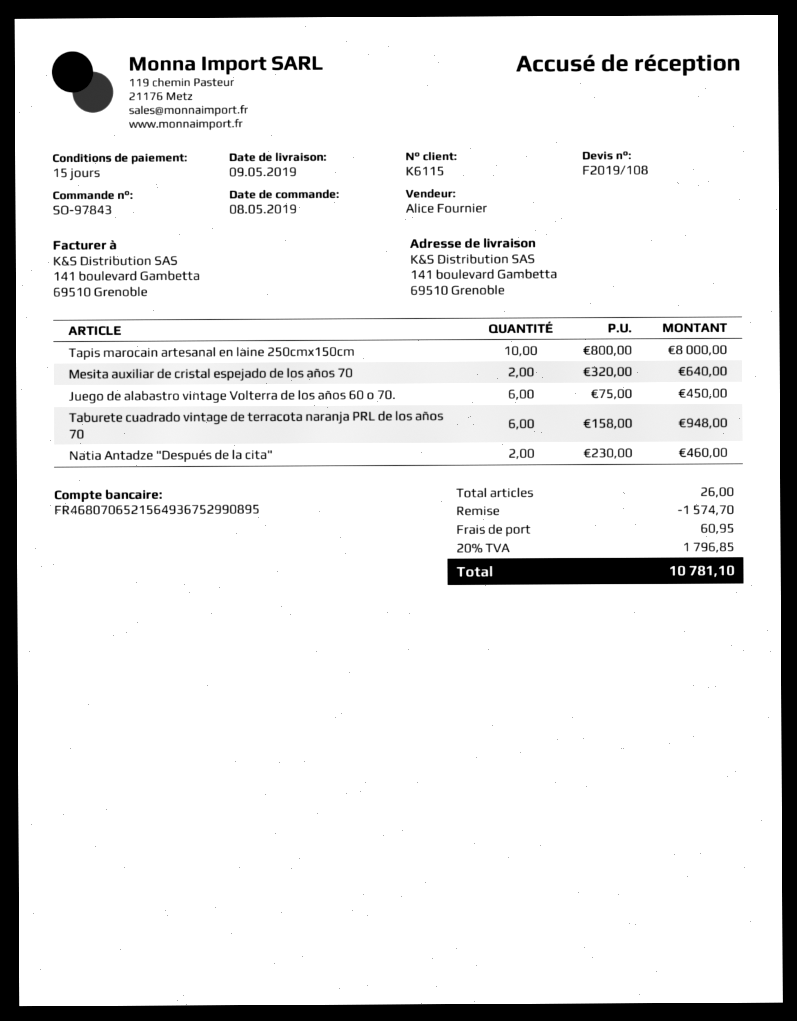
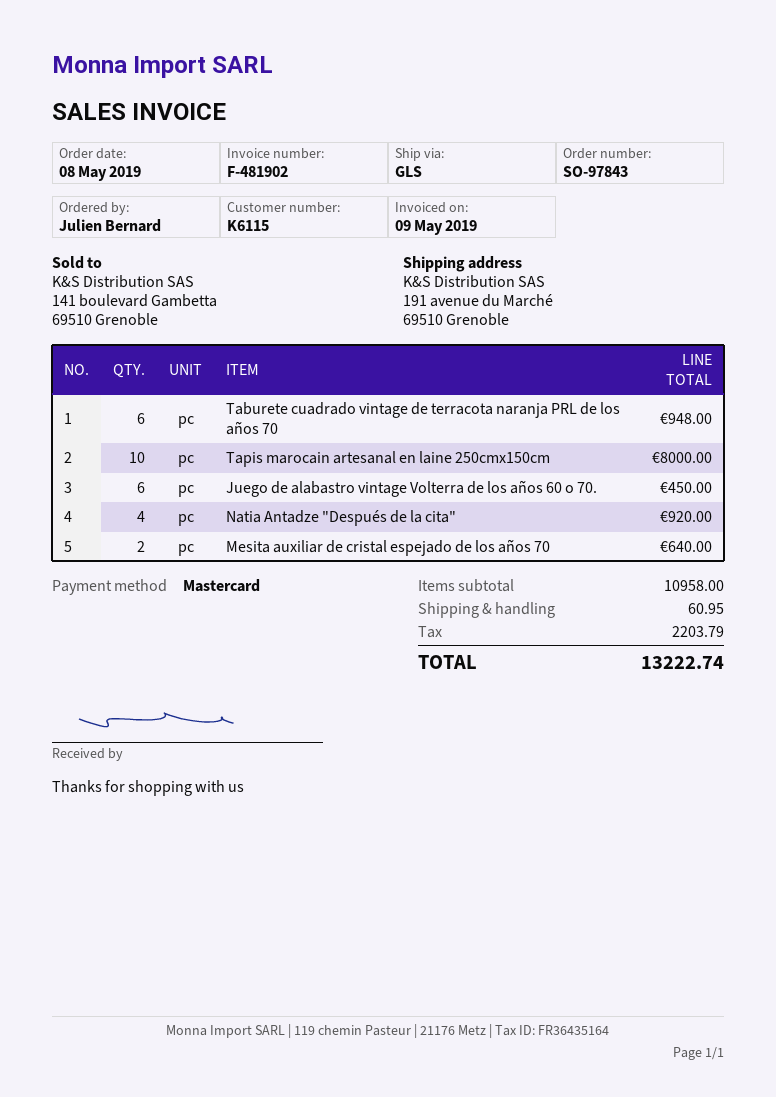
ship to: 141 boulevard Gambetta, 69510 Grenoble -> 191 avenue du Marché, 69510 Grenoble
Natia Antadze "Después de la cita": 2 for 460.00 -> 4 for 920.00
discount: 1574.70 -> none
tax: 1796.85 -> 2203.79
total: 10781.10 -> 13222.74

